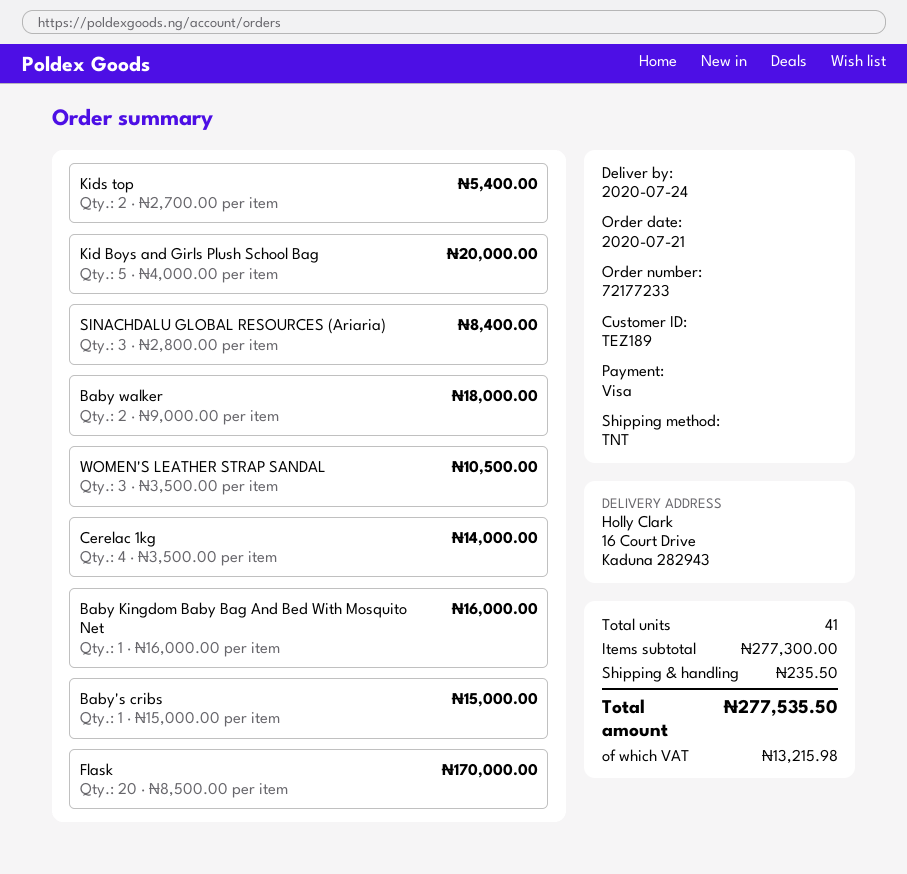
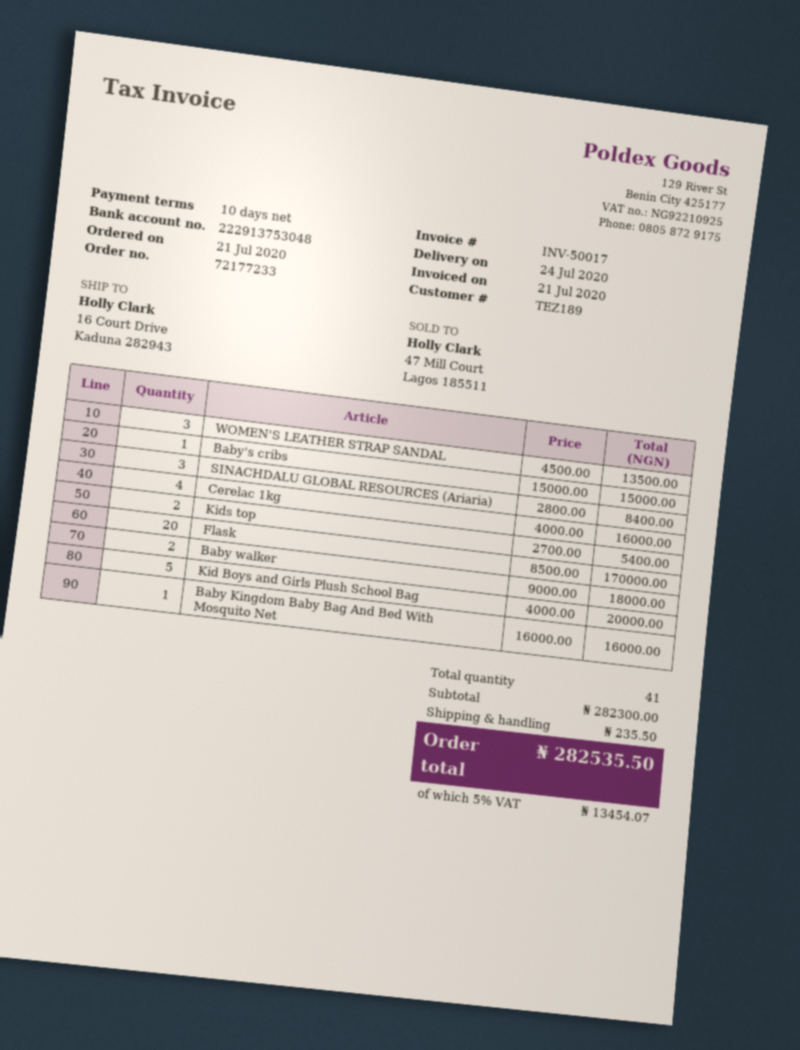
WOMEN'S LEATHER STRAP SANDAL: 3 x 3500.00 = 10500.00 -> 3 x 4500.00 = 13500.00
Cerelac 1kg: 4 x 3500.00 = 14000.00 -> 4 x 4000.00 = 16000.00
subtotal: 277300.00 -> 282300.00
tax: 13215.98 -> 13454.07
total: 277535.50 -> 282535.50

